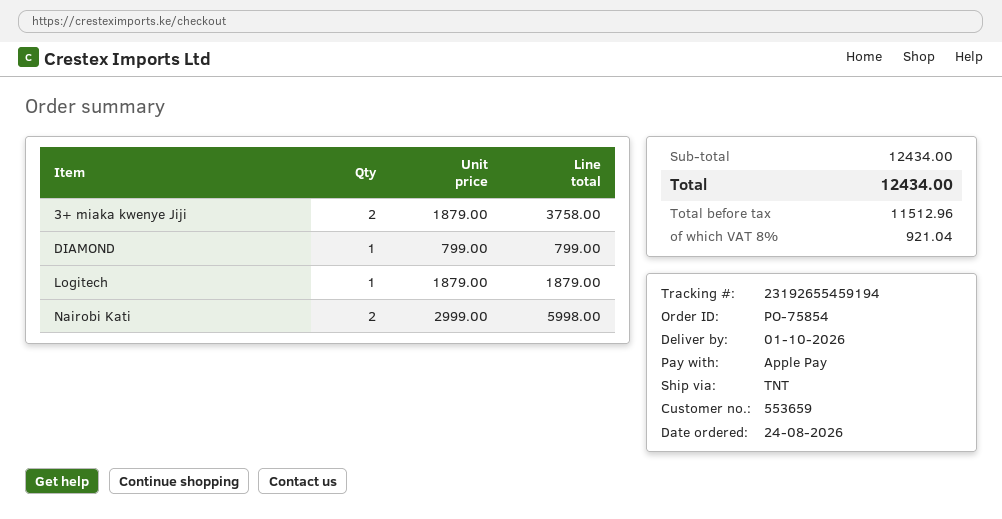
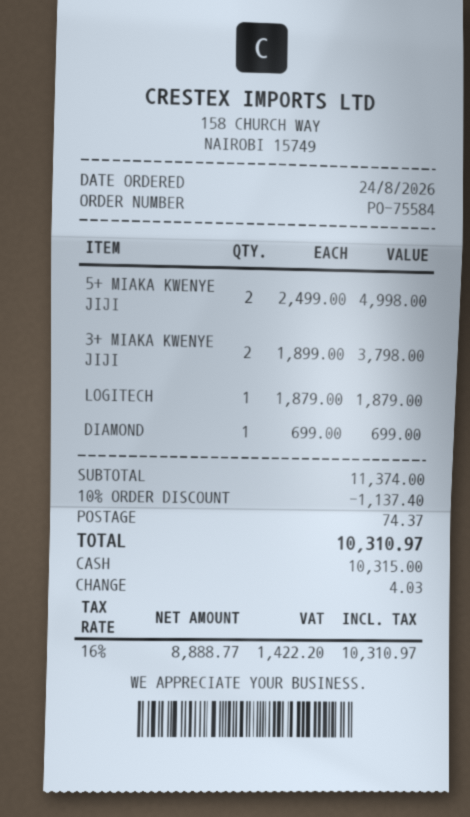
order number: PO-75854 -> PO-75584
payment method: Apple Pay -> cash
3+ miaka kwenye Jiji: 2 x 1879.00 = 3758.00 -> 2 x 1899.00 = 3798.00
DIAMOND: 1 x 799.00 = 799.00 -> 1 x 699.00 = 699.00
Nairobi Kati: 2 x 2999.00 = 5998.00 -> none
5+ MIAKA KWENYE JIJI: none -> 2 x 2499.00 = 4998.00
subtotal: 12434.00 -> 11374.00
discount: none -> 10% = 1137.40
shipping: none -> 74.37
net: 11512.96 -> 8888.77
tax: 8% = 921.04 -> 16% = 1422.20
total: 12434.00 -> 10310.97

